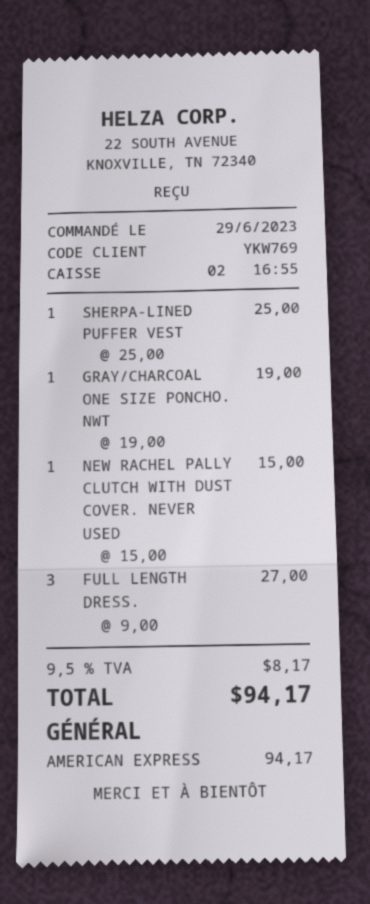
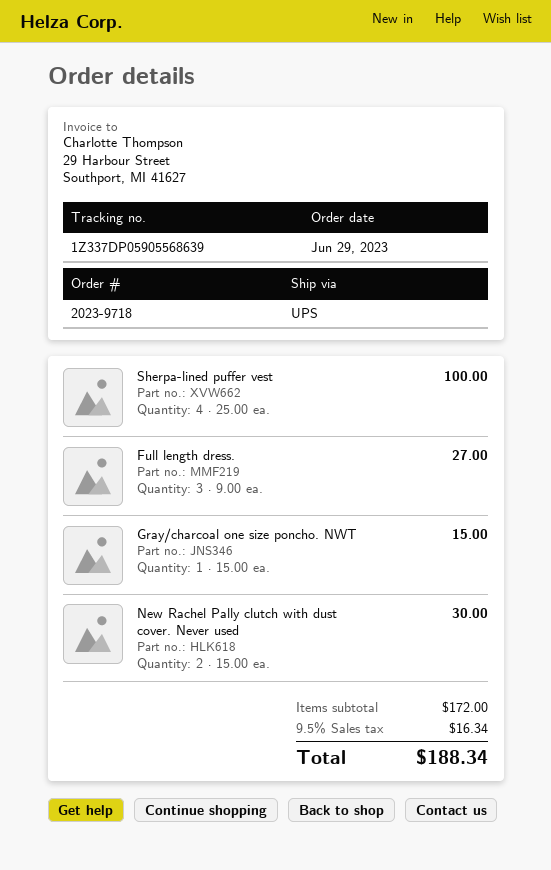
SHERPA-LINED PUFFER VEST: 1 x 25.00 = 25.00 -> 4 x 25.00 = 100.00
GRAY/CHARCOAL ONE SIZE PONCHO. NWT: 1 x 19.00 = 19.00 -> 1 x 15.00 = 15.00
NEW RACHEL PALLY CLUTCH WITH DUST COVER. NEVER USED: 1 x 15.00 = 15.00 -> 2 x 15.00 = 30.00
tax: 9.5% = 8.17 -> 9.5% = 16.34
total: 94.17 -> 188.34

